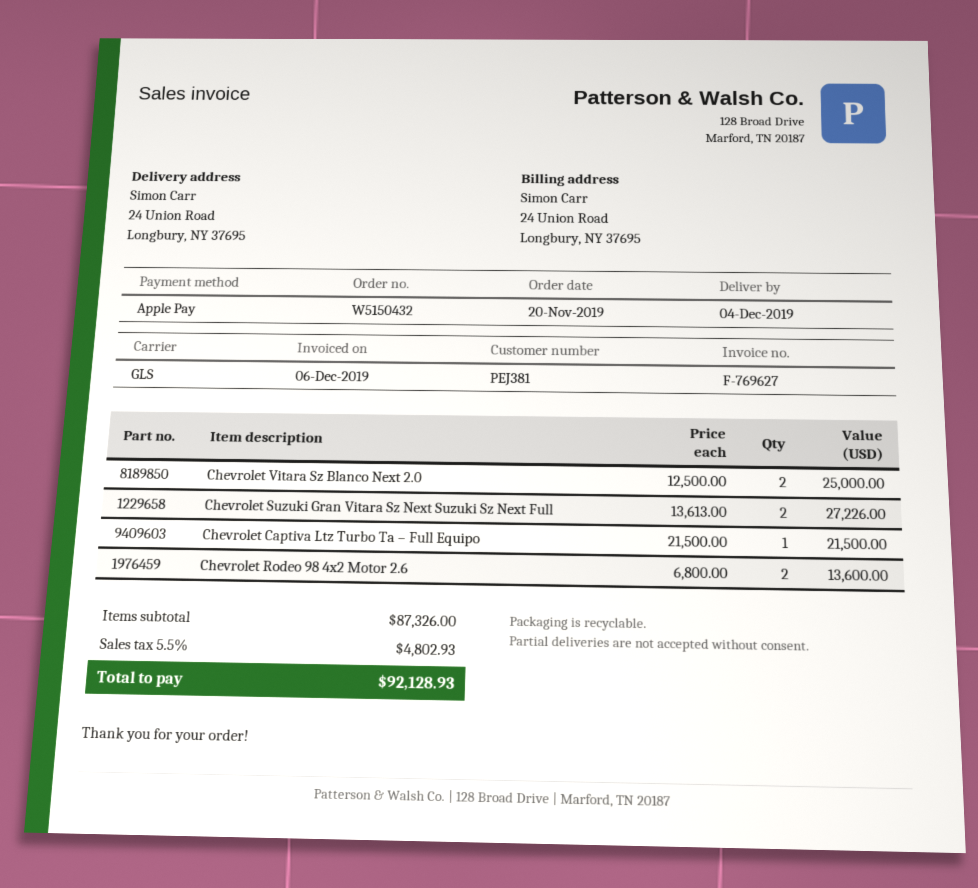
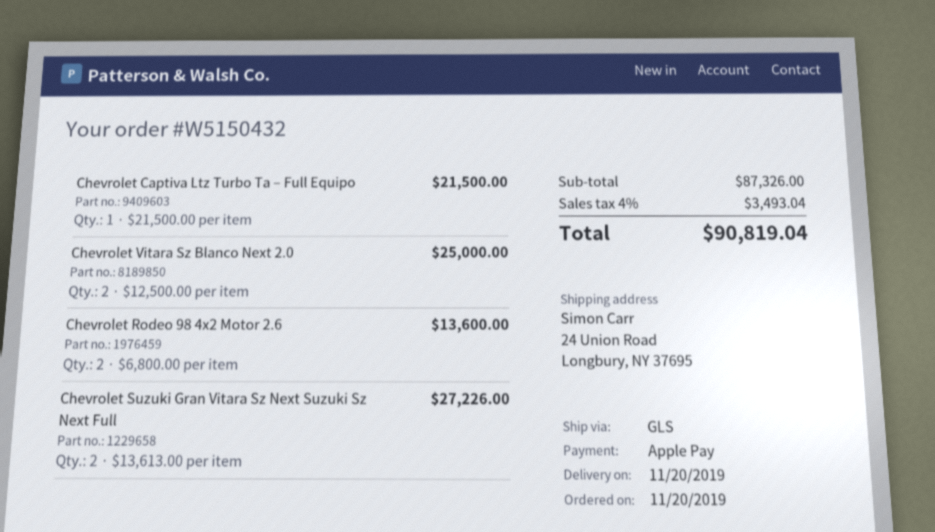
delivery date: 2019-12-04 -> 2019-11-20
tax: 5.5% = 4802.93 -> 4% = 3493.04
total: 92128.93 -> 90819.04

